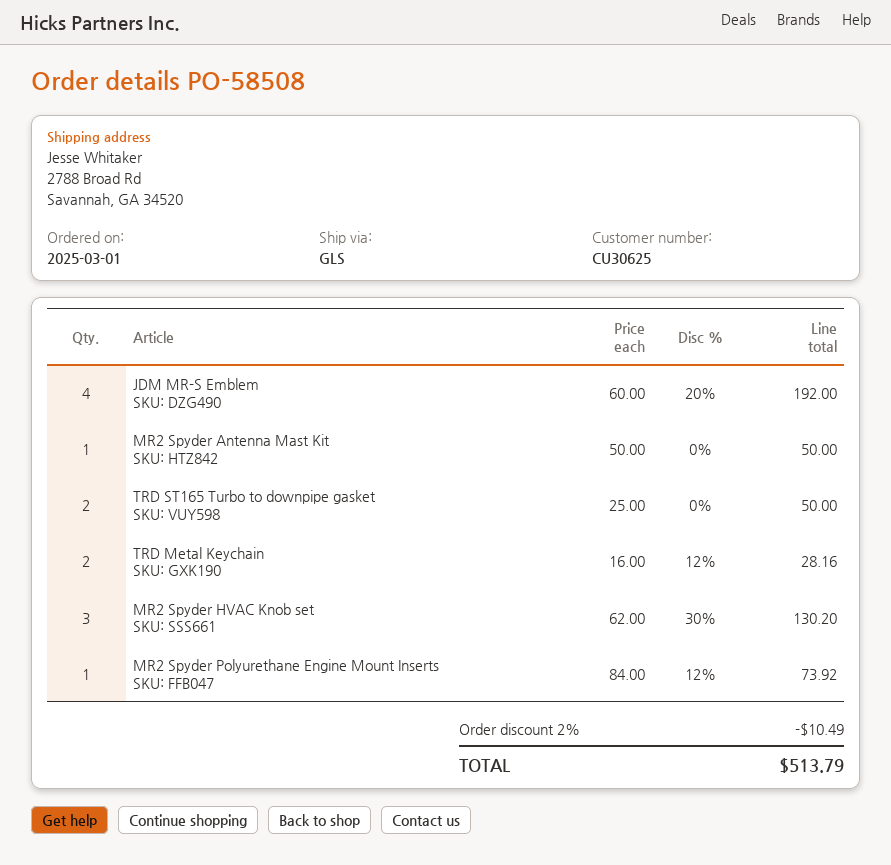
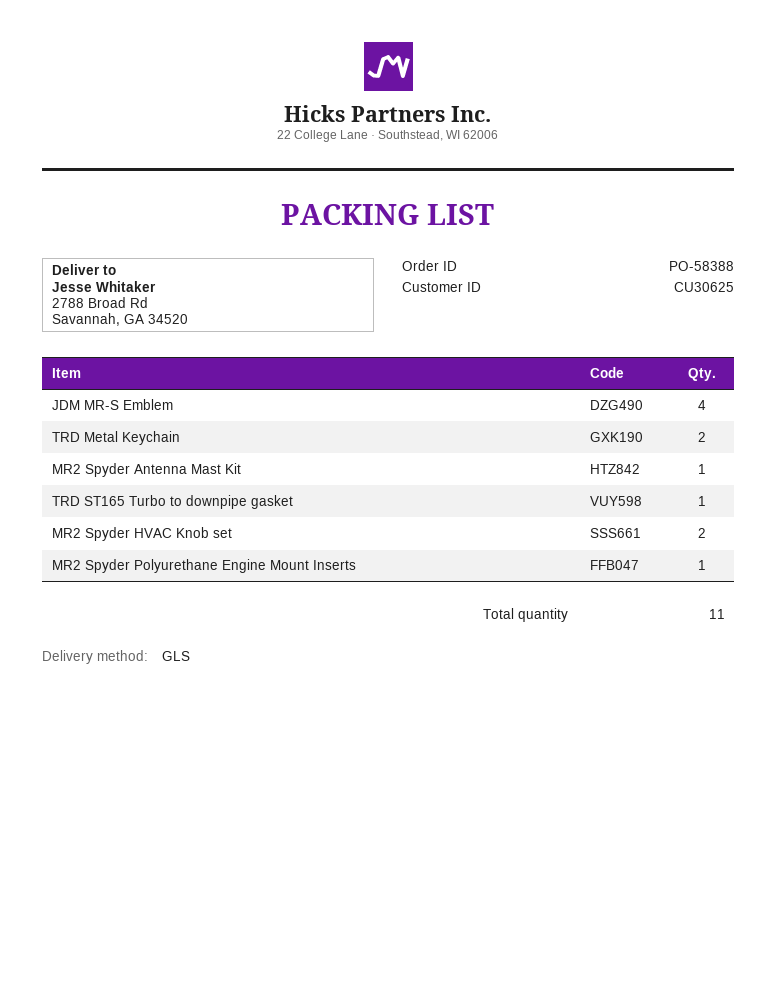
order number: PO-58508 -> PO-58388
TRD ST165 Turbo to downpipe gasket: 2 -> 1
MR2 Spyder HVAC Knob set: 3 -> 2

